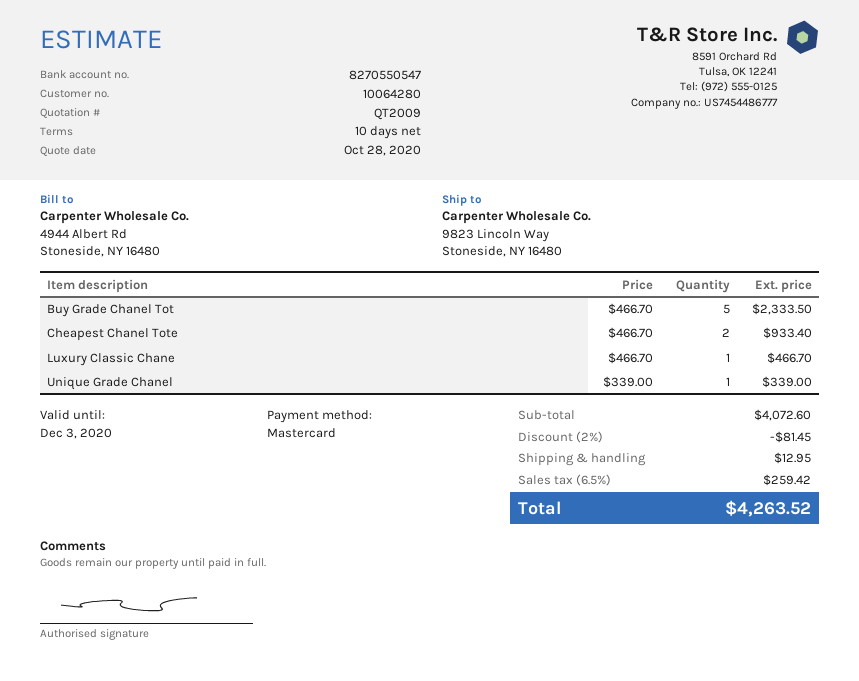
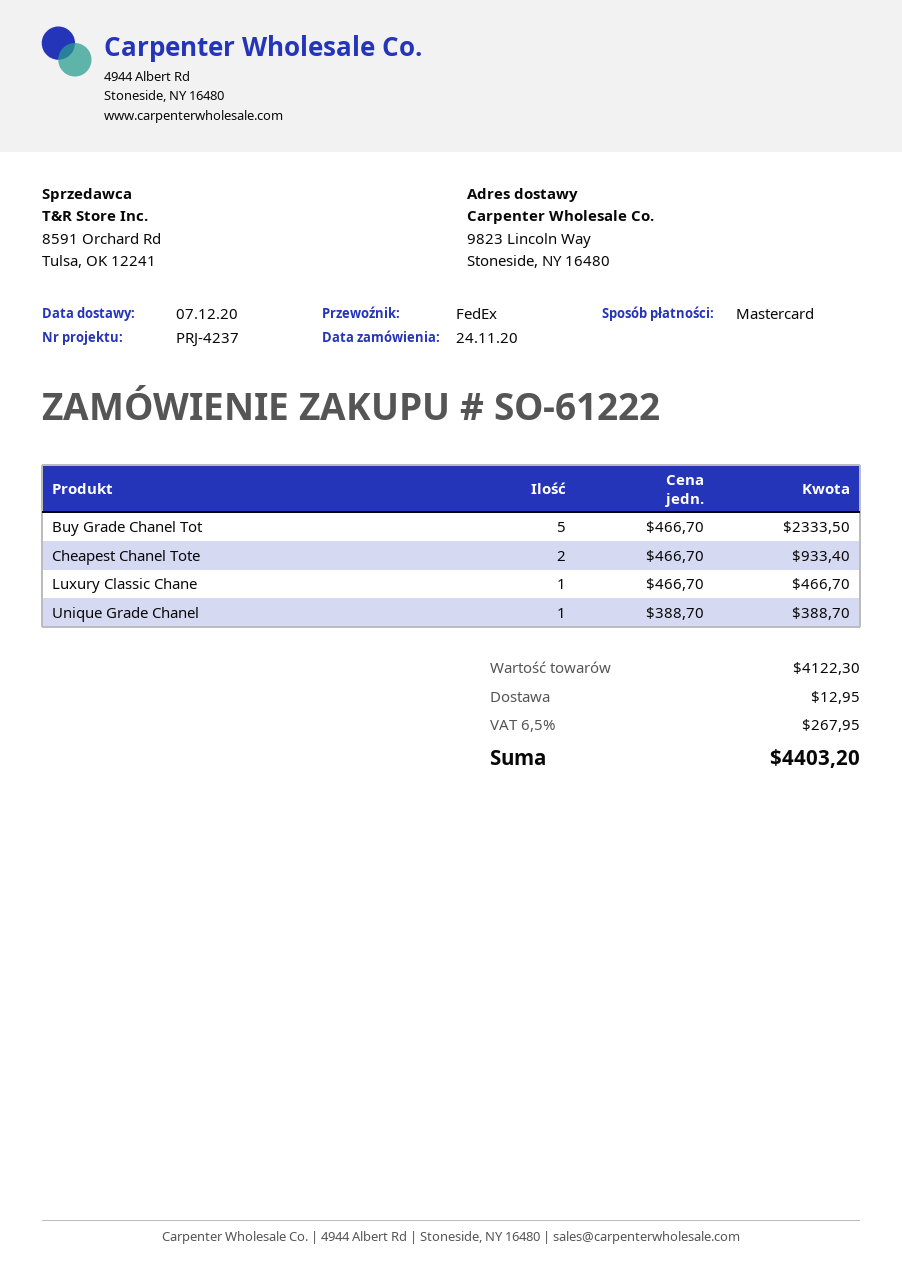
Unique Grade Chanel: 1 x 339.00 = 339.00 -> 1 x 388.70 = 388.70
subtotal: 4072.60 -> 4122.30
discount: 2% = 81.45 -> none
tax: 6.5% = 259.42 -> 6.5% = 267.95
total: 4263.52 -> 4403.20

